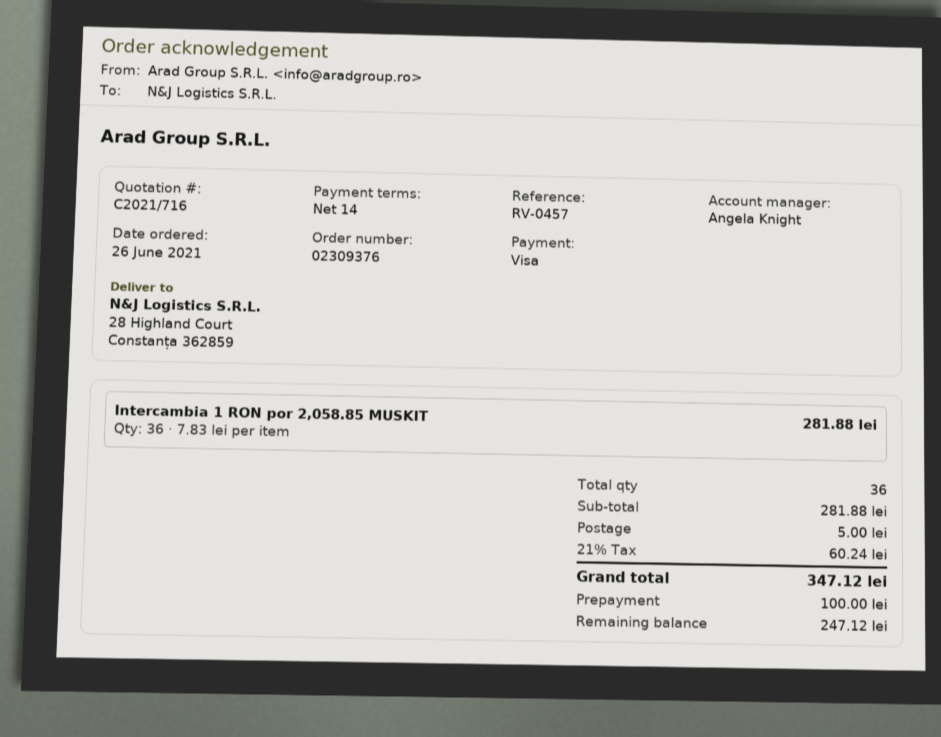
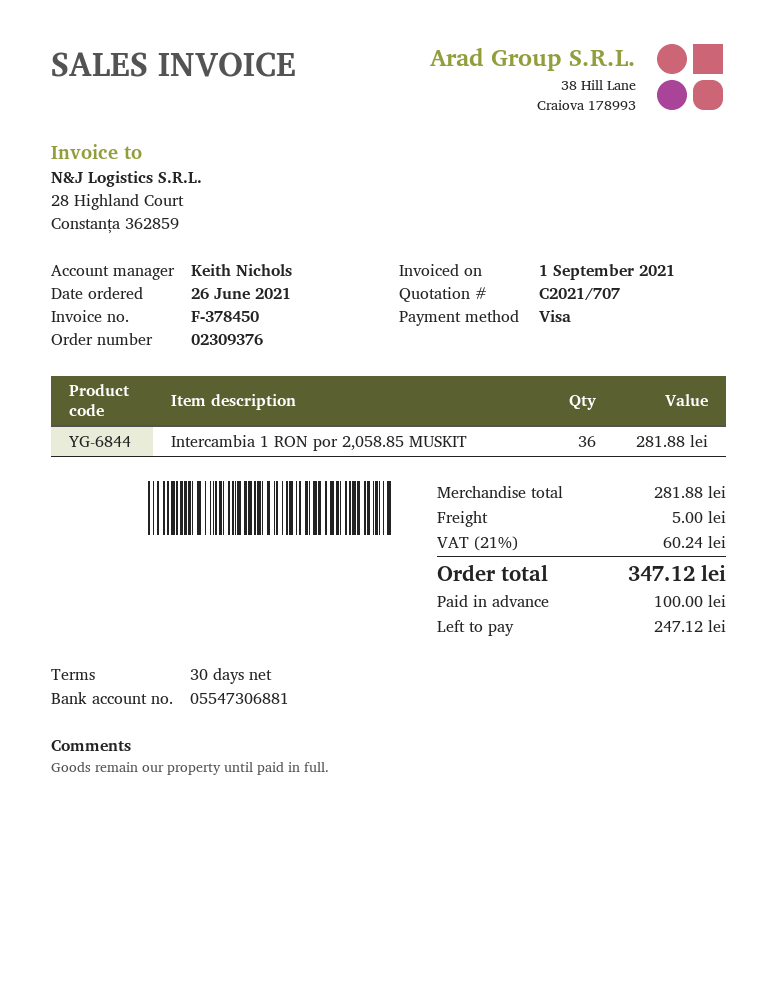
quote number: C2021/716 -> C2021/707
payment terms: 14 days -> 30 days
sales rep: Angela Knight -> Keith Nichols

